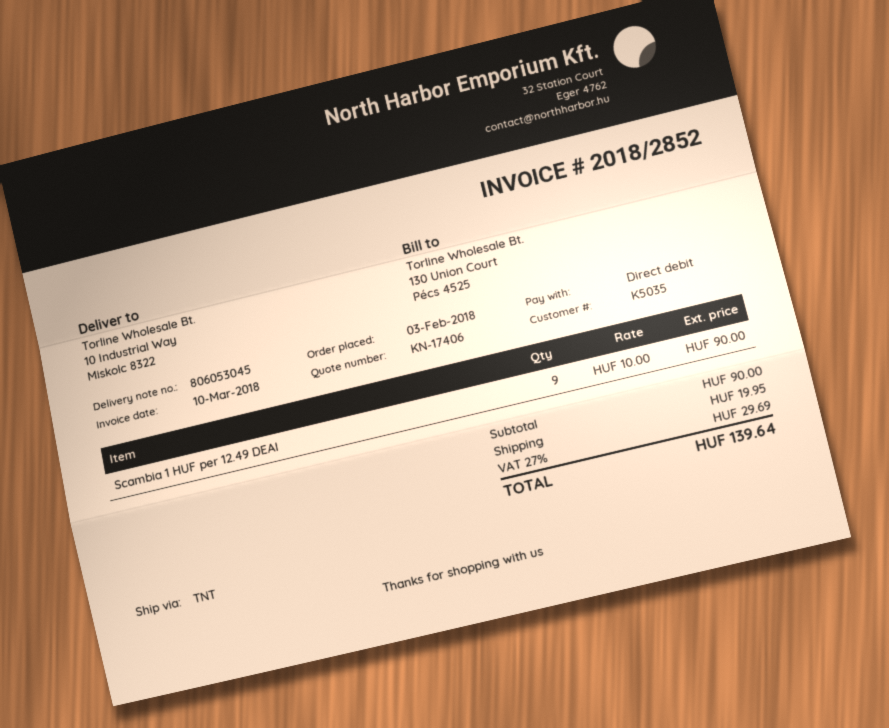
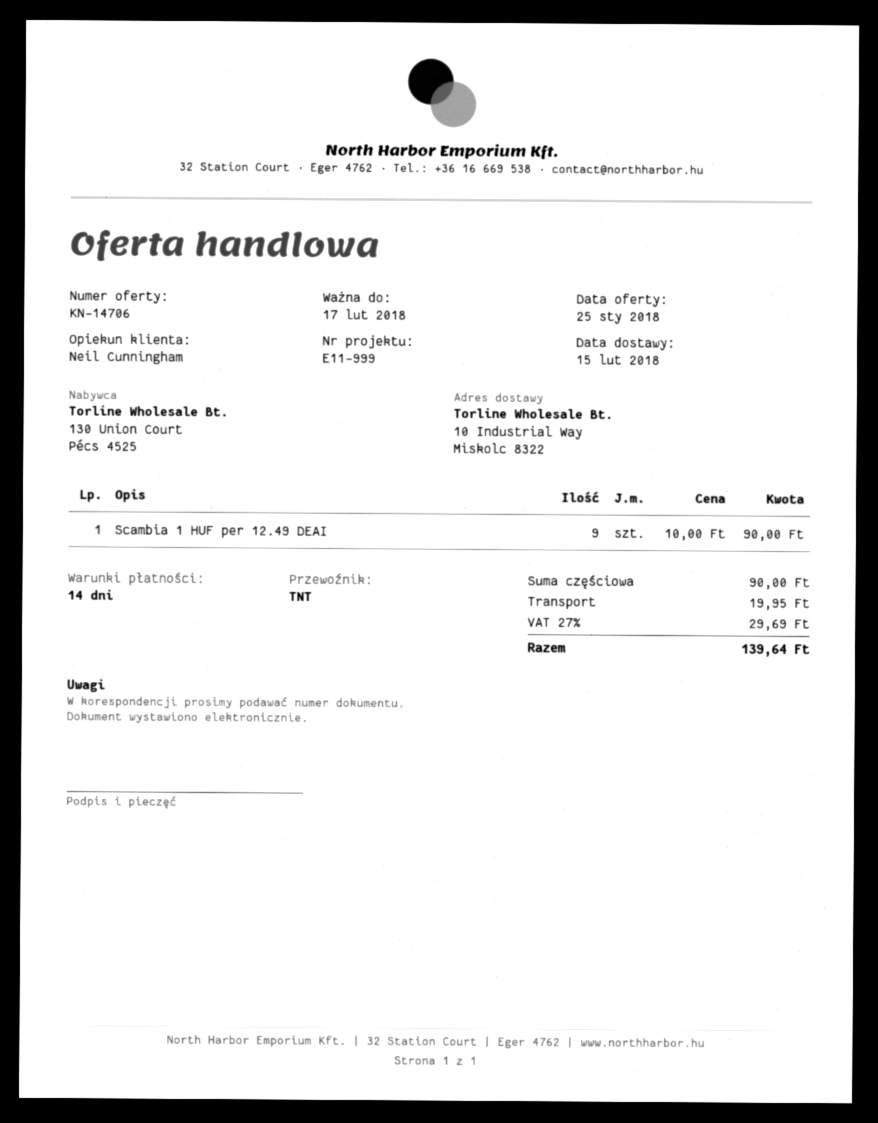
quote number: KN-17406 -> KN-14706

